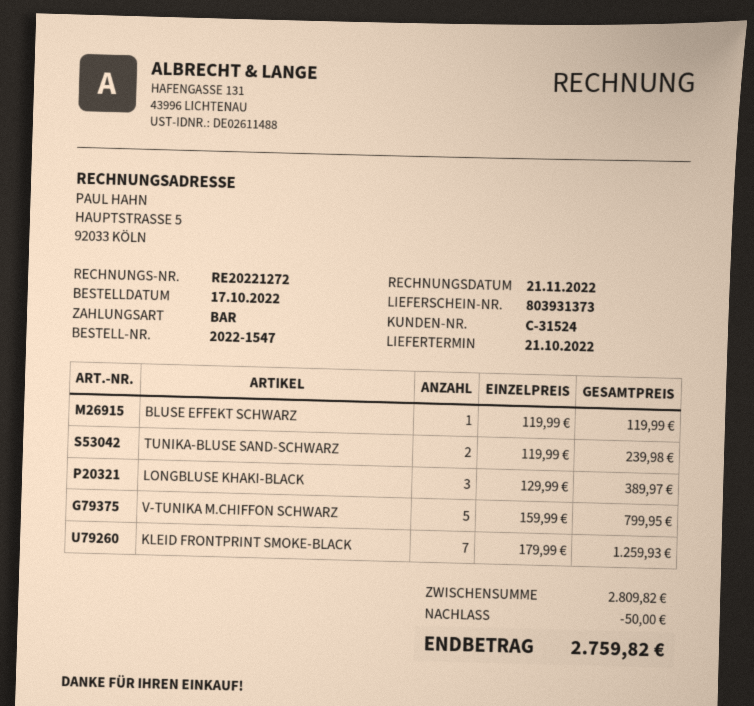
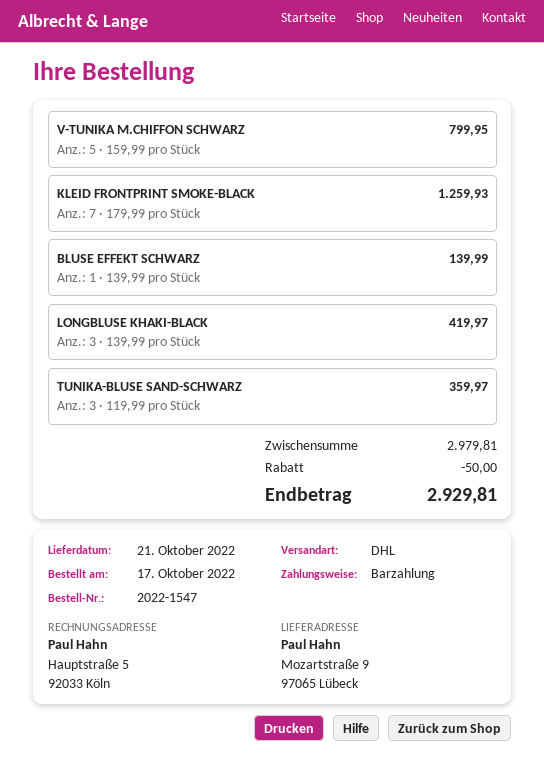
BLUSE EFFEKT SCHWARZ: 1 x 119.99 = 119.99 -> 1 x 139.99 = 139.99
TUNIKA-BLUSE SAND-SCHWARZ: 2 x 119.99 = 239.98 -> 3 x 119.99 = 359.97
LONGBLUSE KHAKI-BLACK: 3 x 129.99 = 389.97 -> 3 x 139.99 = 419.97
subtotal: 2809.82 -> 2979.81
total: 2759.82 -> 2929.81

